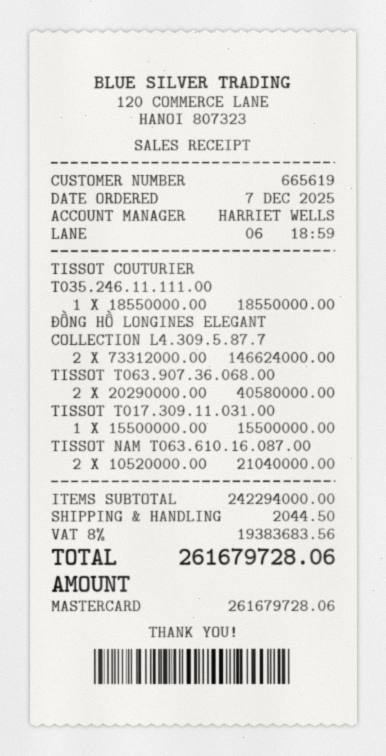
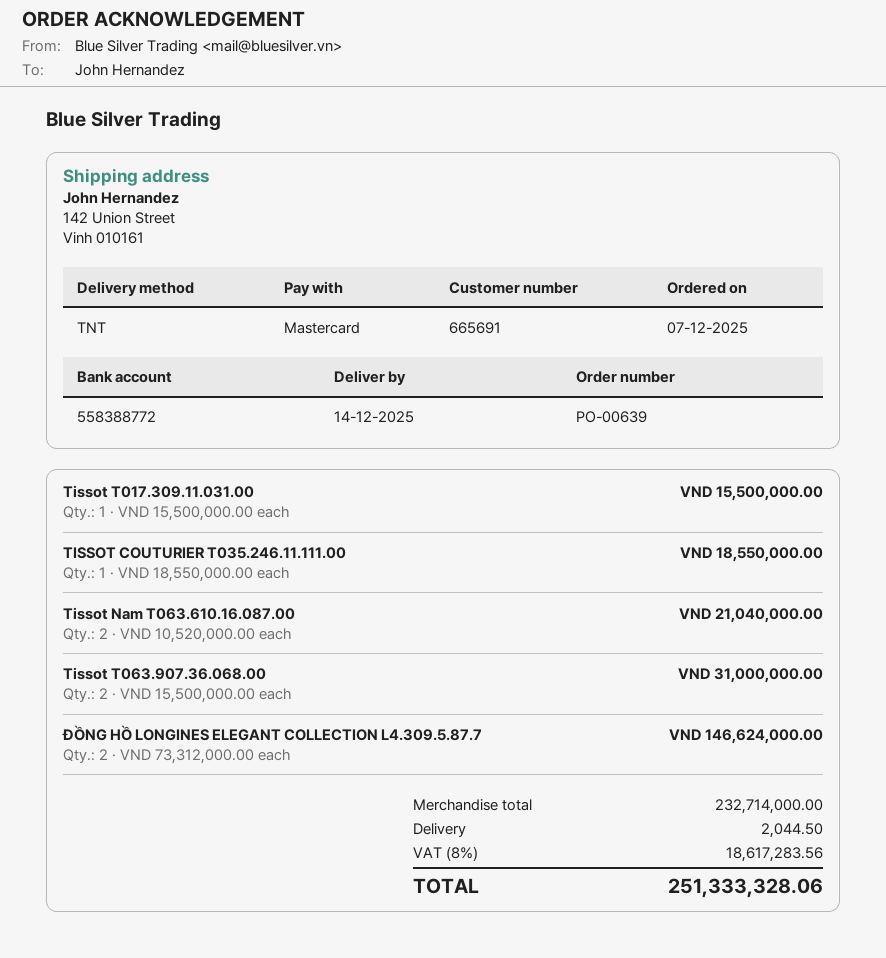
customer number: 665619 -> 665691
TISSOT T063.907.36.068.00: 2 x 20290000.00 = 40580000.00 -> 2 x 15500000.00 = 31000000.00
subtotal: 242294000.00 -> 232714000.00
tax: 8% = 19383683.56 -> 8% = 18617283.56
total: 261679728.06 -> 251333328.06

